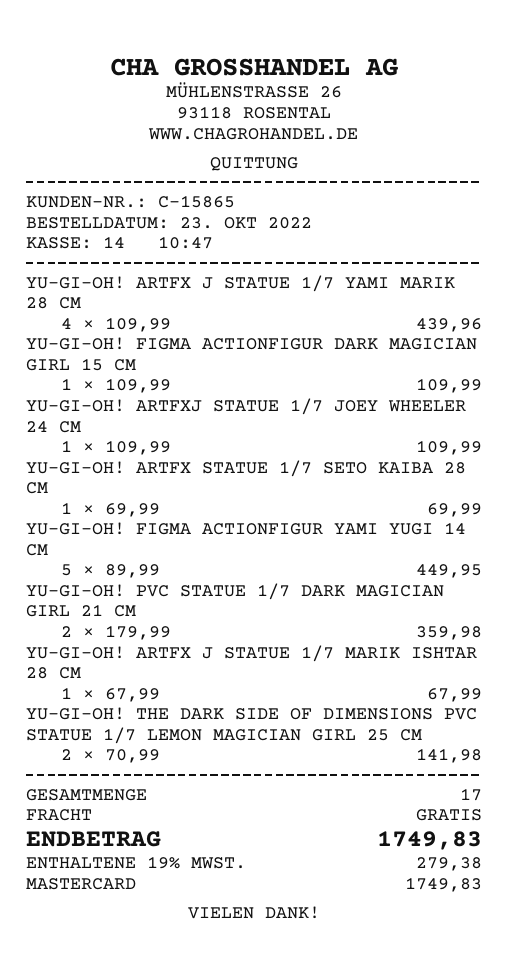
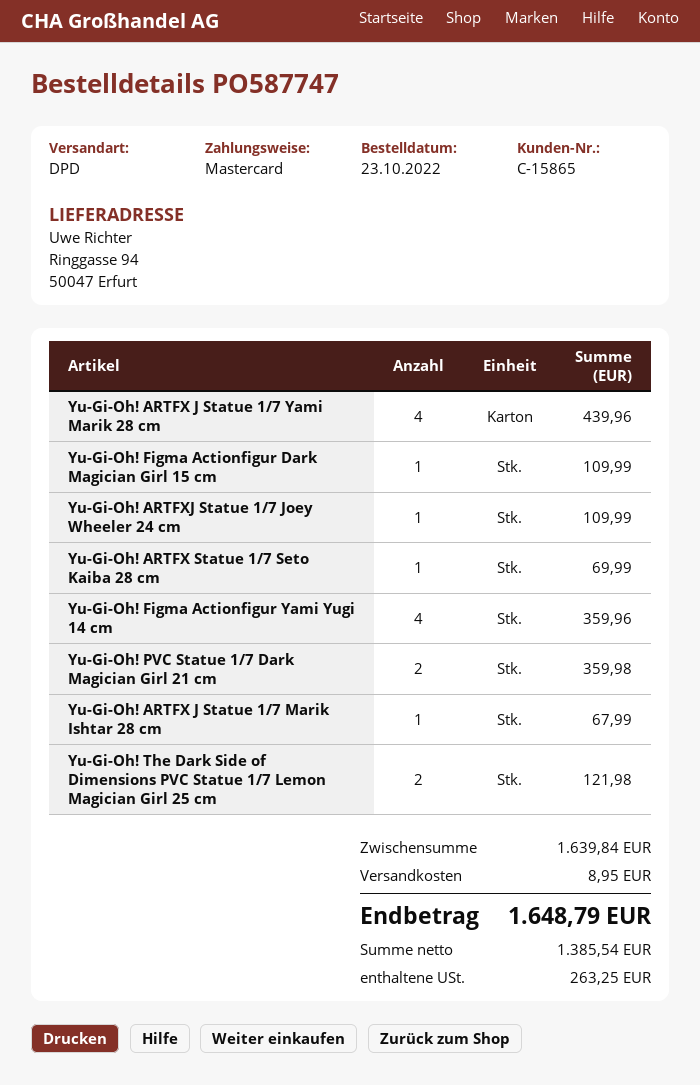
YU-GI-OH! FIGMA ACTIONFIGUR YAMI YUGI 14 CM: 5 for 449.95 -> 4 for 359.96
YU-GI-OH! THE DARK SIDE OF DIMENSIONS PVC STATUE 1/7 LEMON MAGICIAN GIRL 25 CM: 2 for 141.98 -> 2 for 121.98
shipping: 0.00 -> 8.95
tax: 279.38 -> 263.25
total: 1749.83 -> 1648.79

